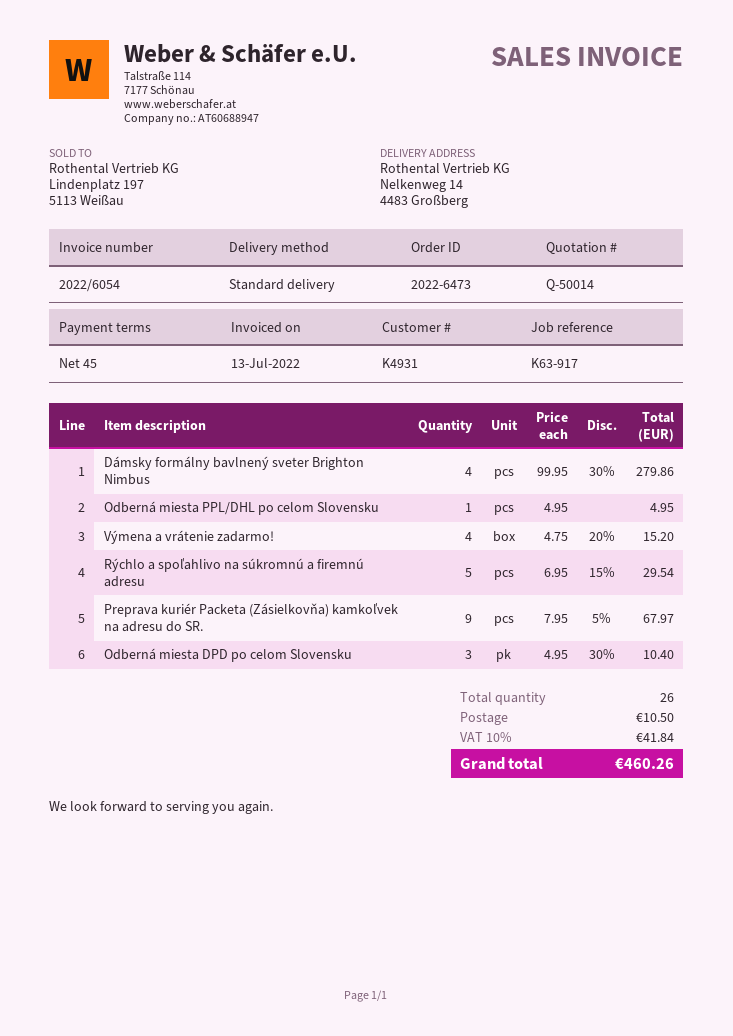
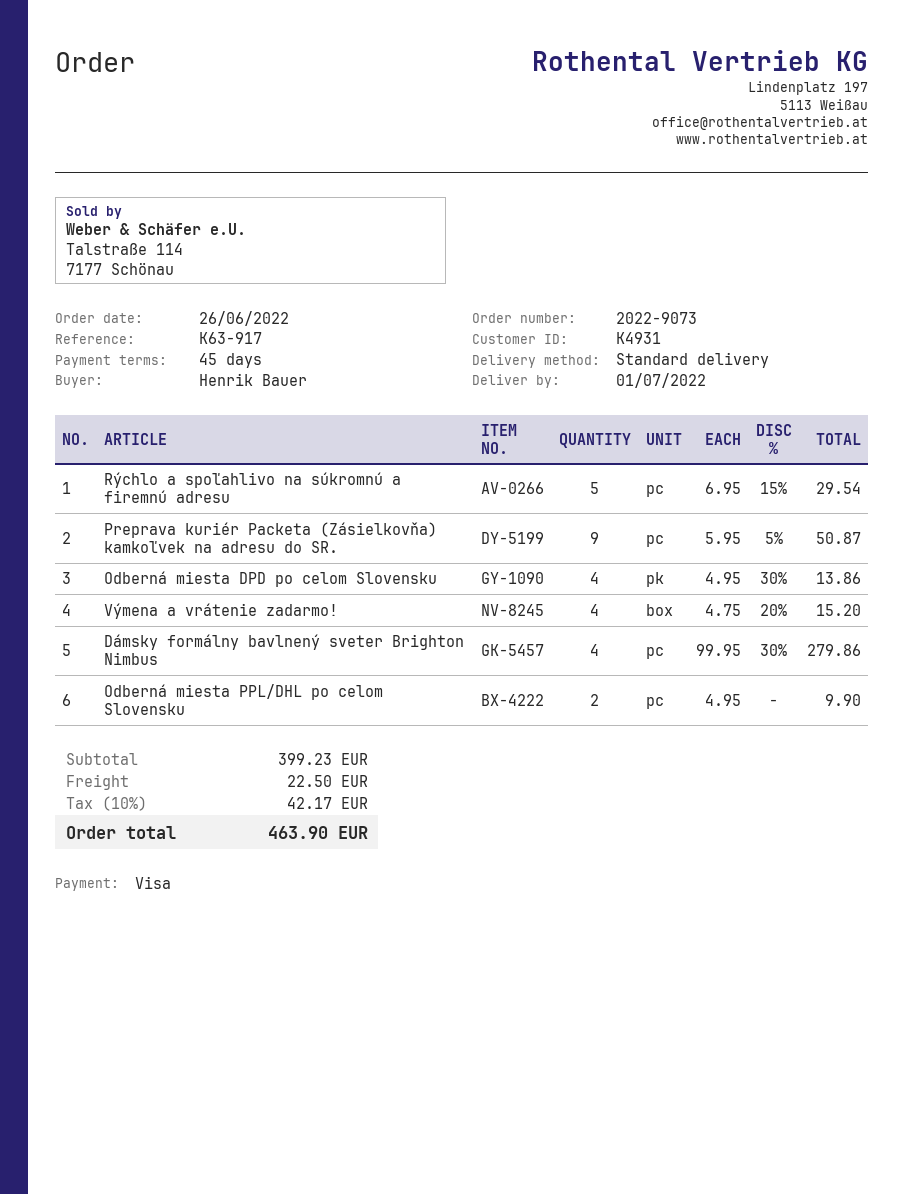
order number: 2022-6473 -> 2022-9073
Odberná miesta PPL/DHL po celom Slovensku: 1 x 4.95 = 4.95 -> 2 x 4.95 = 9.90
Preprava kuriér Packeta (Zásielkovňa) kamkoľvek na adresu do SR.: 9 x 7.95 - 5% = 67.97 -> 9 x 5.95 - 5% = 50.87
Odberná miesta DPD po celom Slovensku: 3 x 4.95 - 30% = 10.40 -> 4 x 4.95 - 30% = 13.86
shipping: 10.50 -> 22.50
tax: 10% = 41.84 -> 10% = 42.17
total: 460.26 -> 463.90

